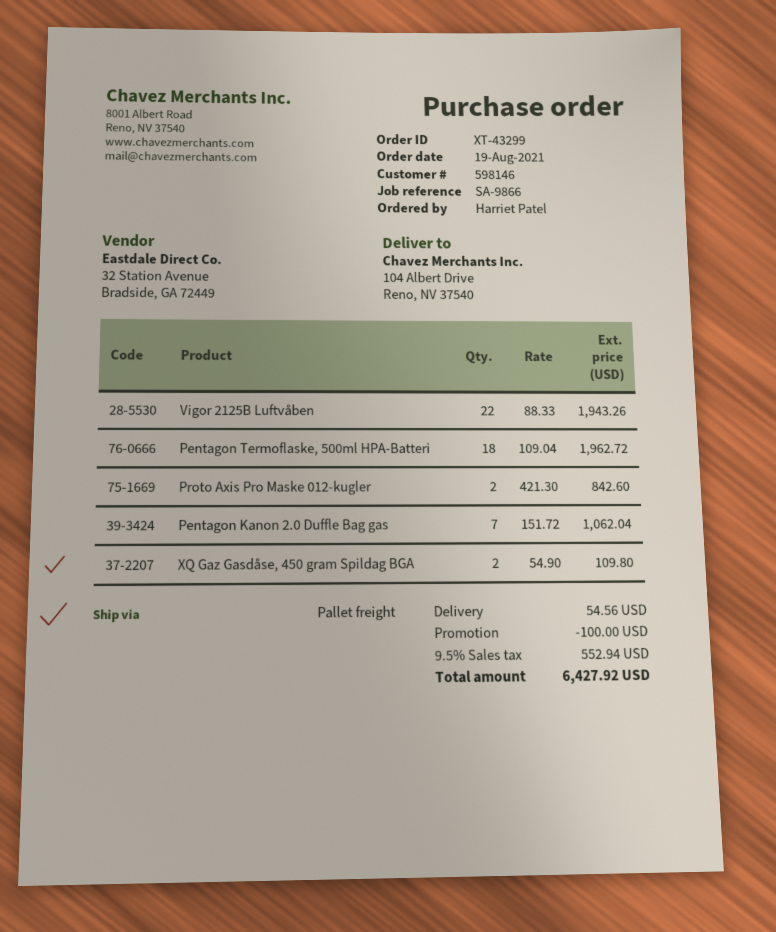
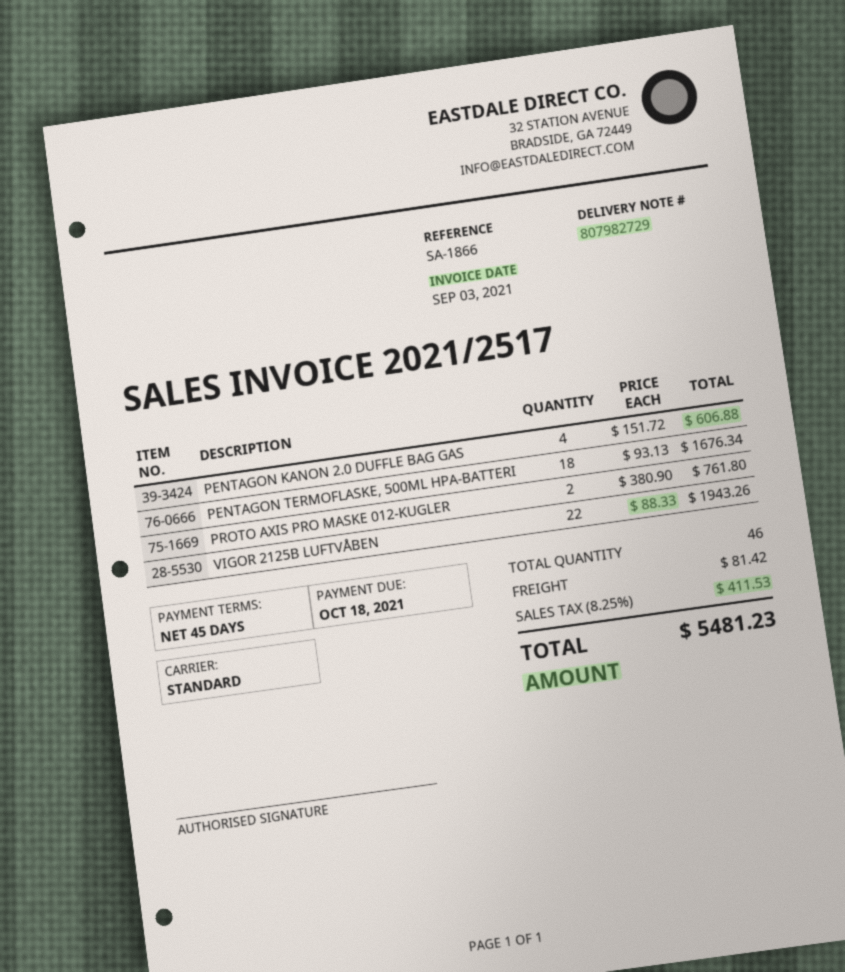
reference: SA-9866 -> SA-1866
shipping method: pallet freight -> standard
Pentagon Termoflaske, 500ml HPA-Batteri: 18 x 109.04 = 1962.72 -> 18 x 93.13 = 1676.34
Proto Axis Pro Maske 012-kugler: 2 x 421.30 = 842.60 -> 2 x 380.90 = 761.80
Pentagon Kanon 2.0 Duffle Bag gas: 7 x 151.72 = 1062.04 -> 4 x 151.72 = 606.88
XQ Gaz Gasdåse, 450 gram Spildag BGA: 2 x 54.90 = 109.80 -> none
discount: 100.00 -> none
shipping: 54.56 -> 81.42
tax: 9.5% = 552.94 -> 8.25% = 411.53
total: 6427.92 -> 5481.23

